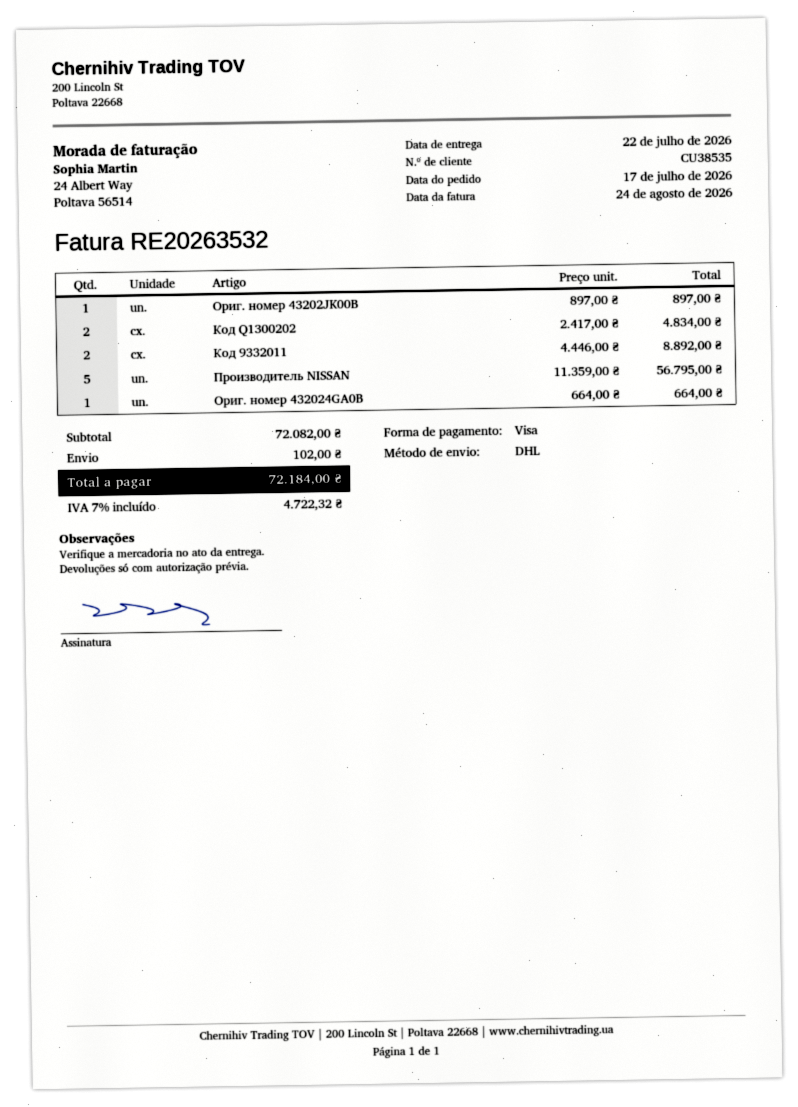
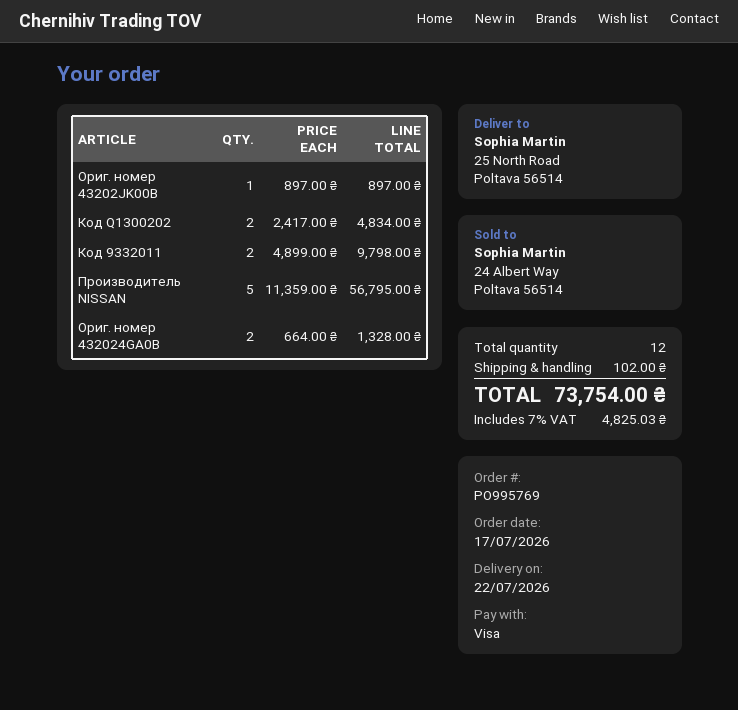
Код 9332011: 2 x 4446.00 = 8892.00 -> 2 x 4899.00 = 9798.00
Ориг. номер 432024GA0B: 1 x 664.00 = 664.00 -> 2 x 664.00 = 1328.00
tax: 7% = 4722.32 -> 7% = 4825.03
total: 72184.00 -> 73754.00

